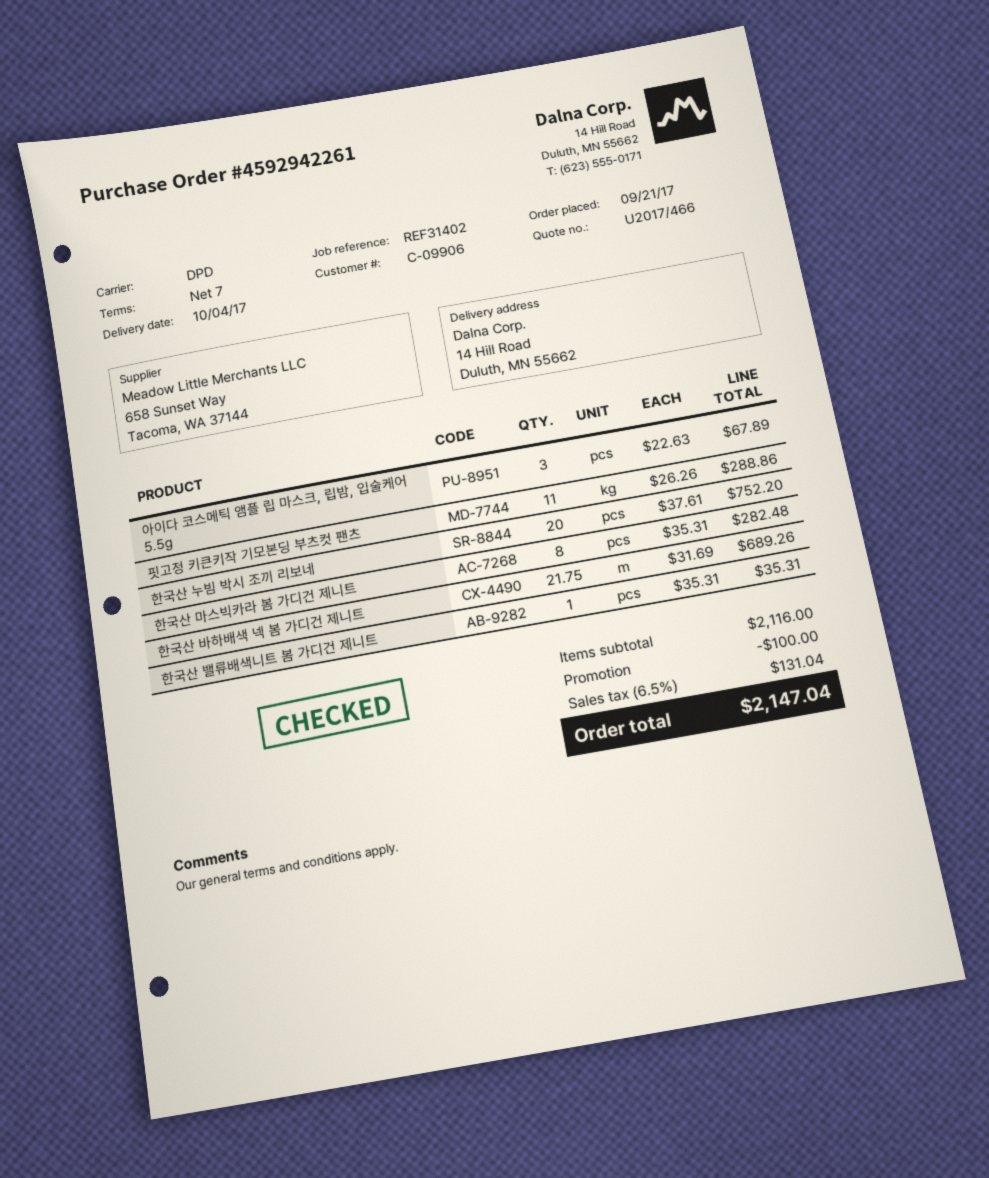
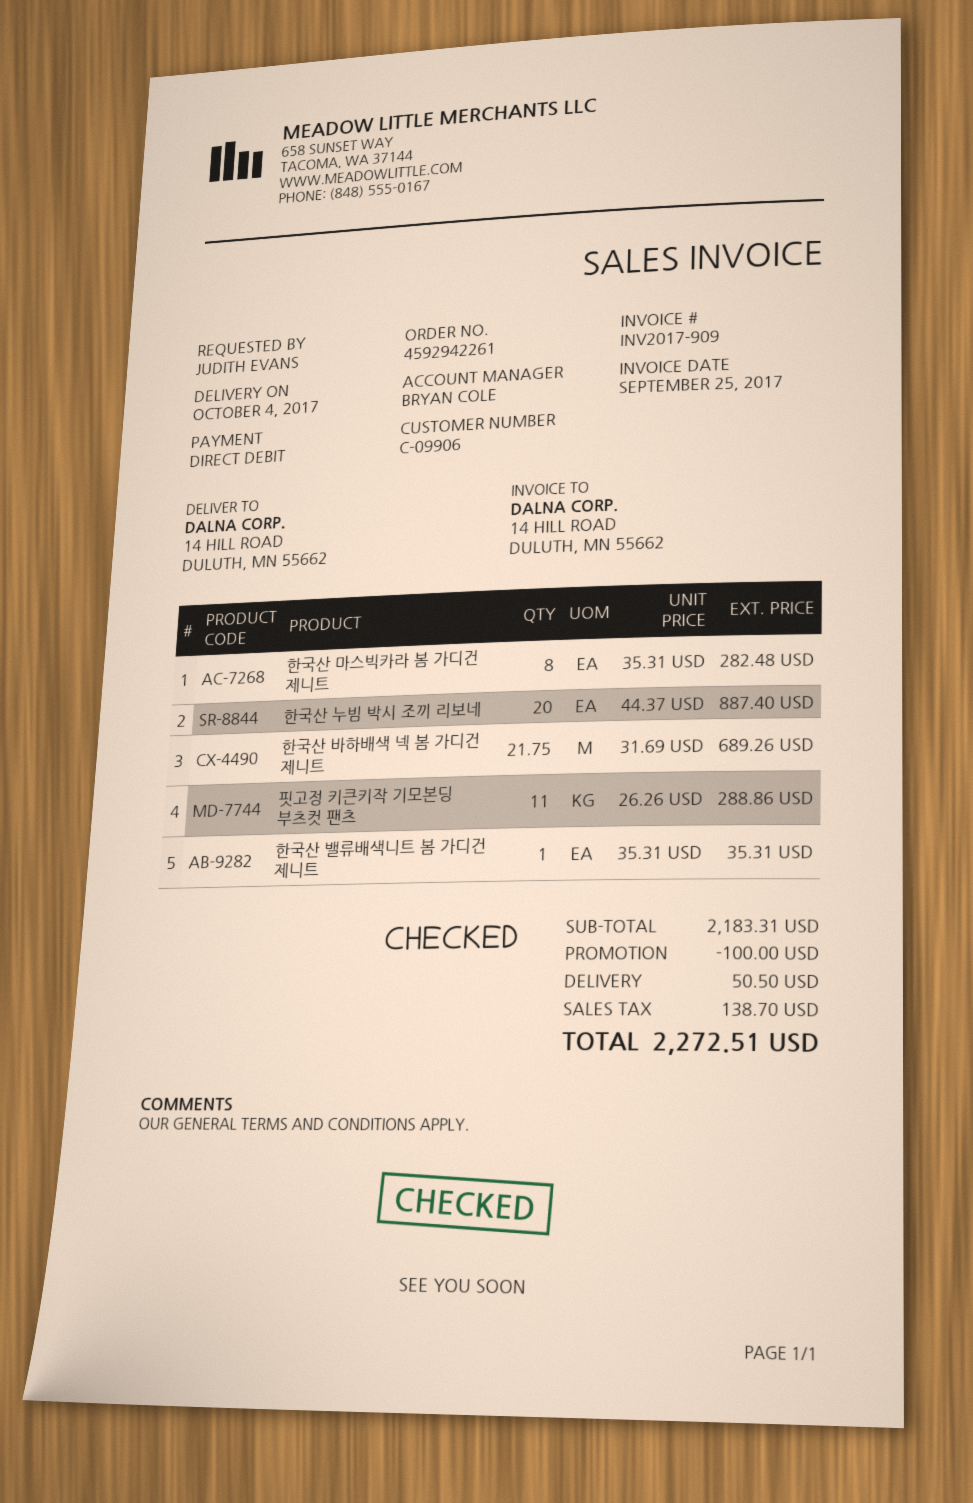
아이다 코스메틱 앰플 립 마스크, 립밤, 입술케어 5.5g: 3 x 22.63 = 67.89 -> none
한국산 누빔 박시 조끼 리보네: 20 x 37.61 = 752.20 -> 20 x 44.37 = 887.40
subtotal: 2116.00 -> 2183.31
shipping: none -> 50.50
tax: 131.04 -> 138.70
total: 2147.04 -> 2272.51

